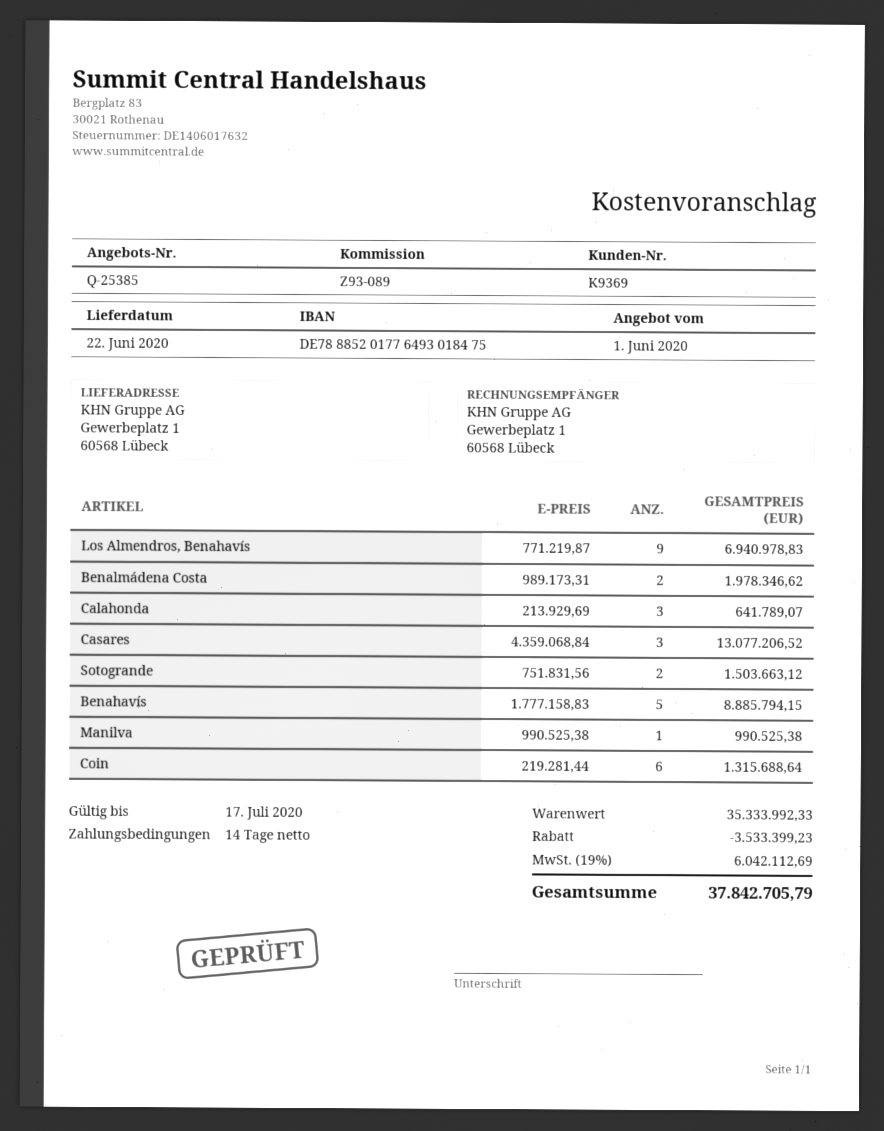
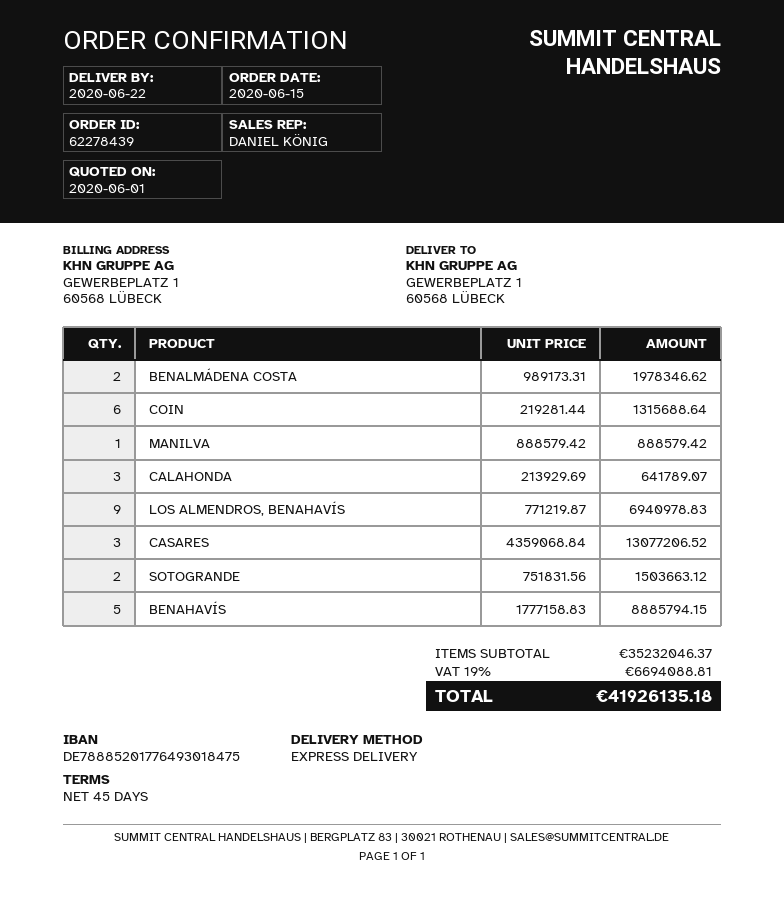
payment terms: 14 days -> 45 days
Manilva: 1 x 990525.38 = 990525.38 -> 1 x 888579.42 = 888579.42
subtotal: 35333992.33 -> 35232046.37
discount: 3533399.23 -> none
tax: 19% = 6042112.69 -> 19% = 6694088.81
total: 37842705.79 -> 41926135.18

